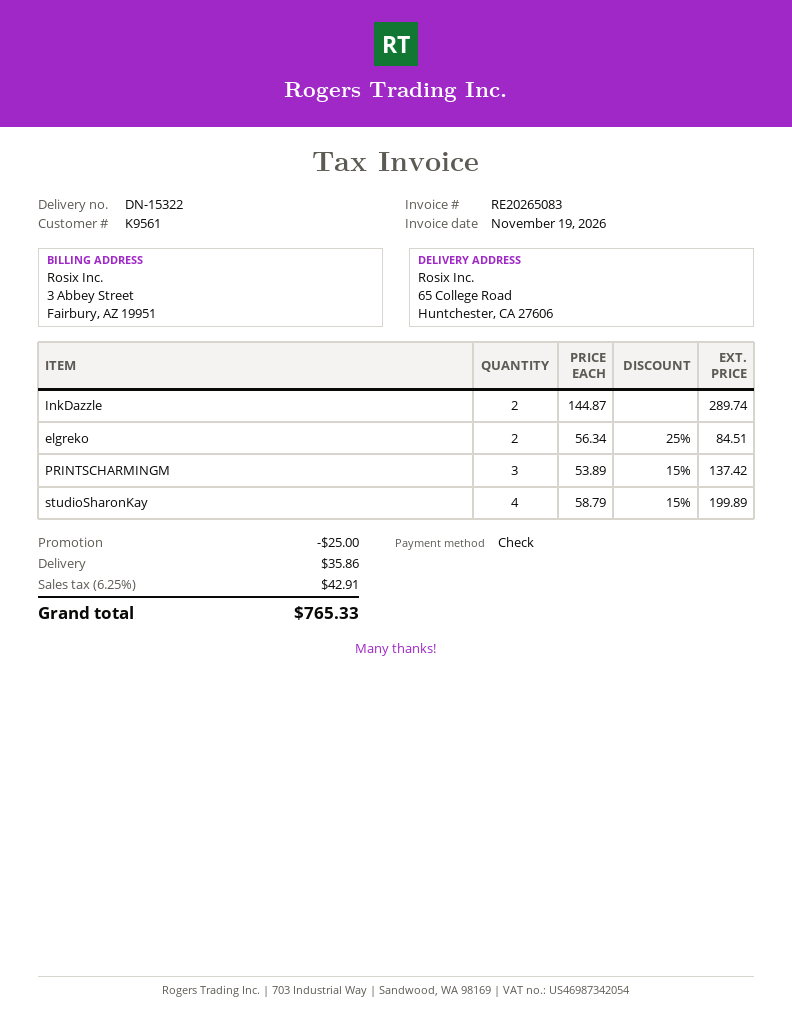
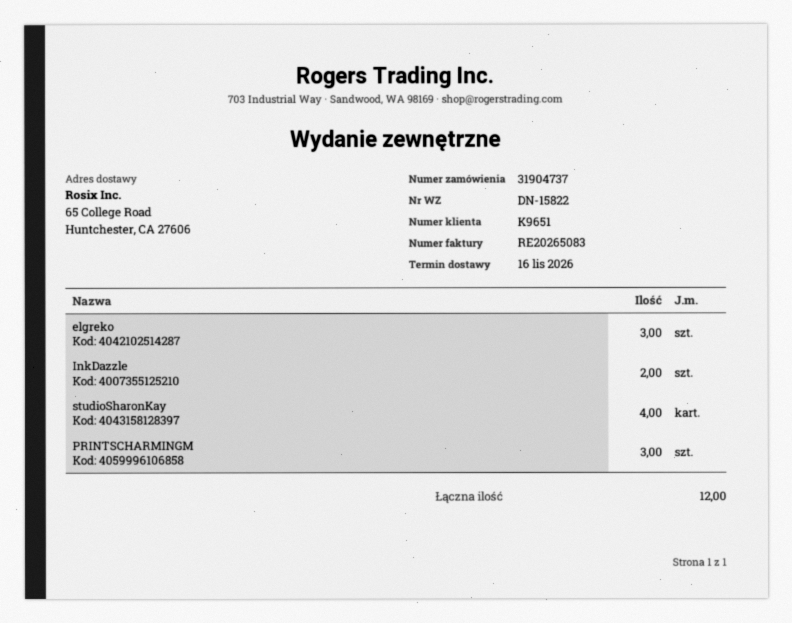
delivery note number: DN-15322 -> DN-15822
customer number: K9561 -> K9651
elgreko: 2 -> 3

